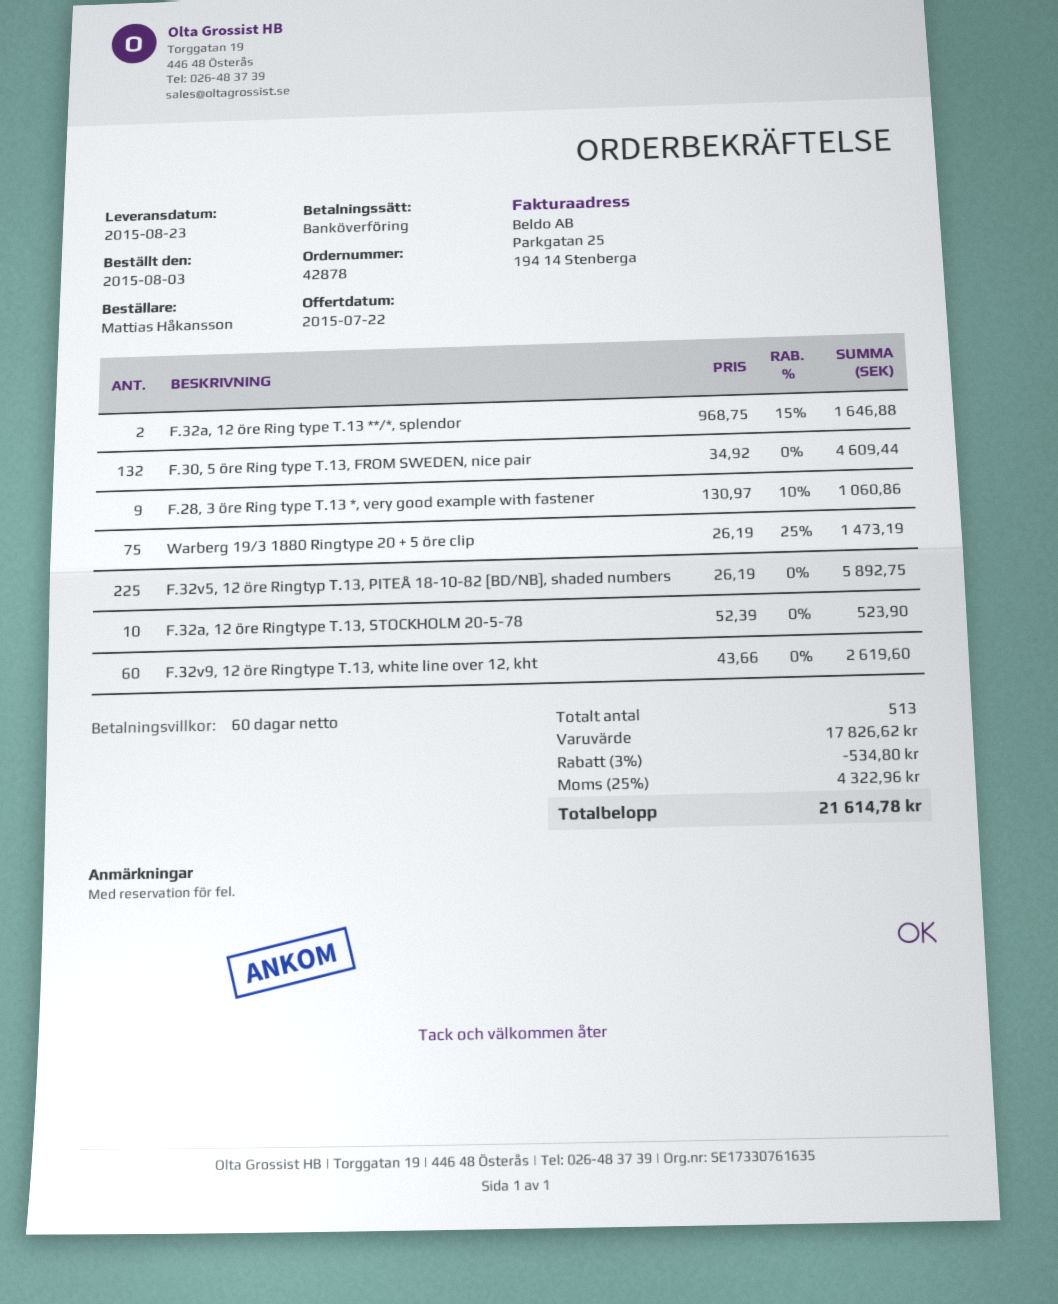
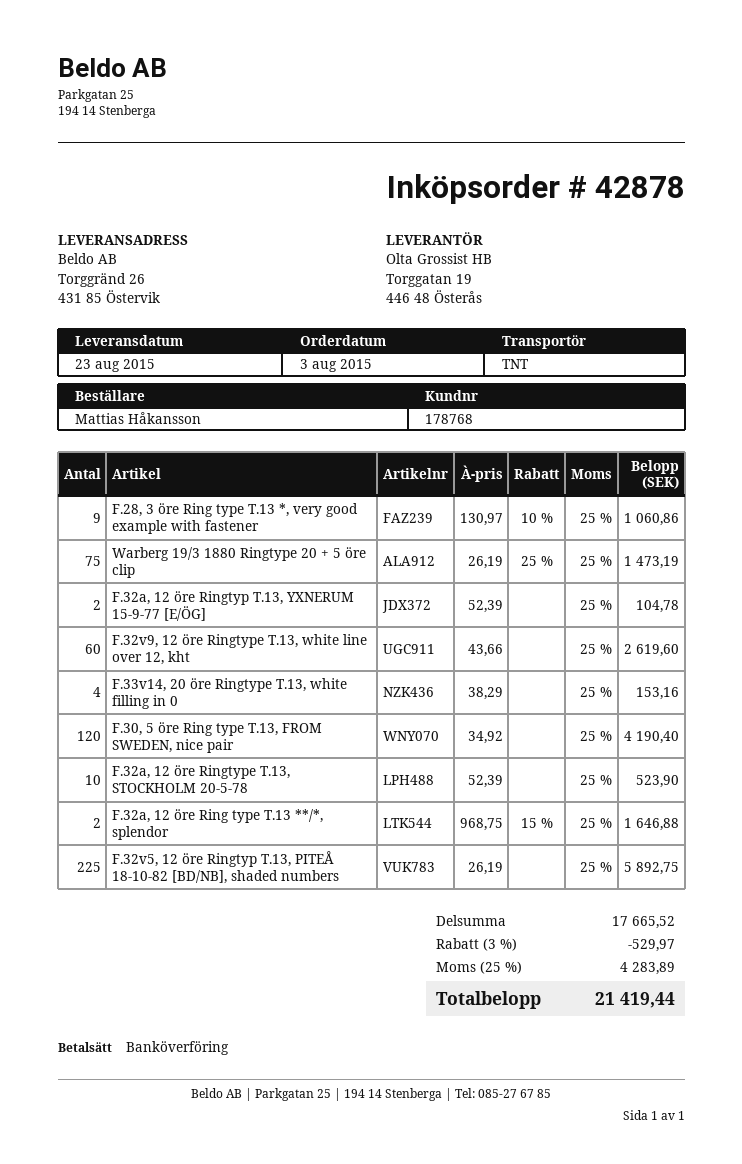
F.30, 5 öre Ring type T.13, FROM SWEDEN, nice pair: 132 x 34.92 = 4609.44 -> 120 x 34.92 = 4190.40
F.32a, 12 öre Ringtyp T.13, YXNERUM 15-9-77 [E/ÖG]: none -> 2 x 52.39 = 104.78
F.33v14, 20 öre Ringtype T.13, white filling in 0: none -> 4 x 38.29 = 153.16
subtotal: 17826.62 -> 17665.52
discount: 3% = 534.80 -> 3% = 529.97
tax: 25% = 4322.96 -> 25% = 4283.89
total: 21614.78 -> 21419.44

